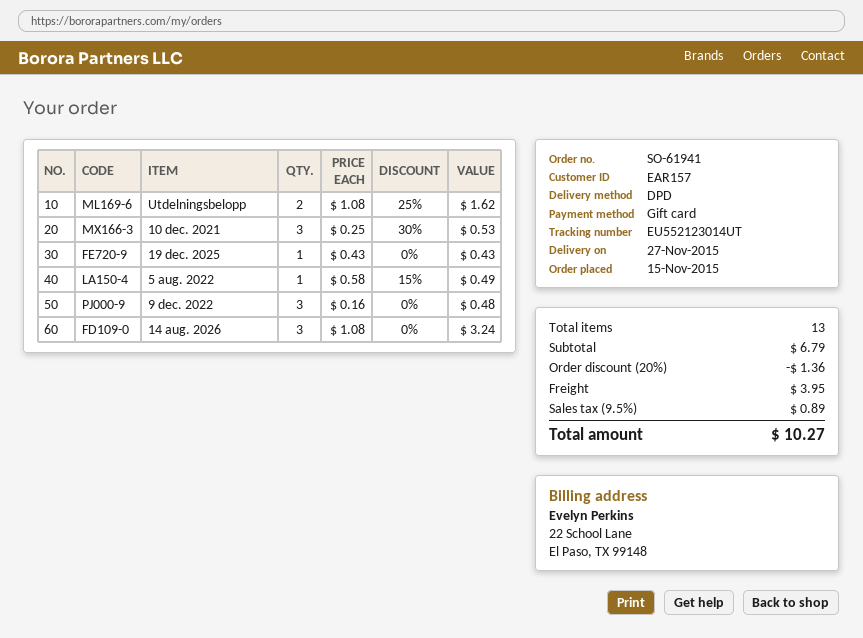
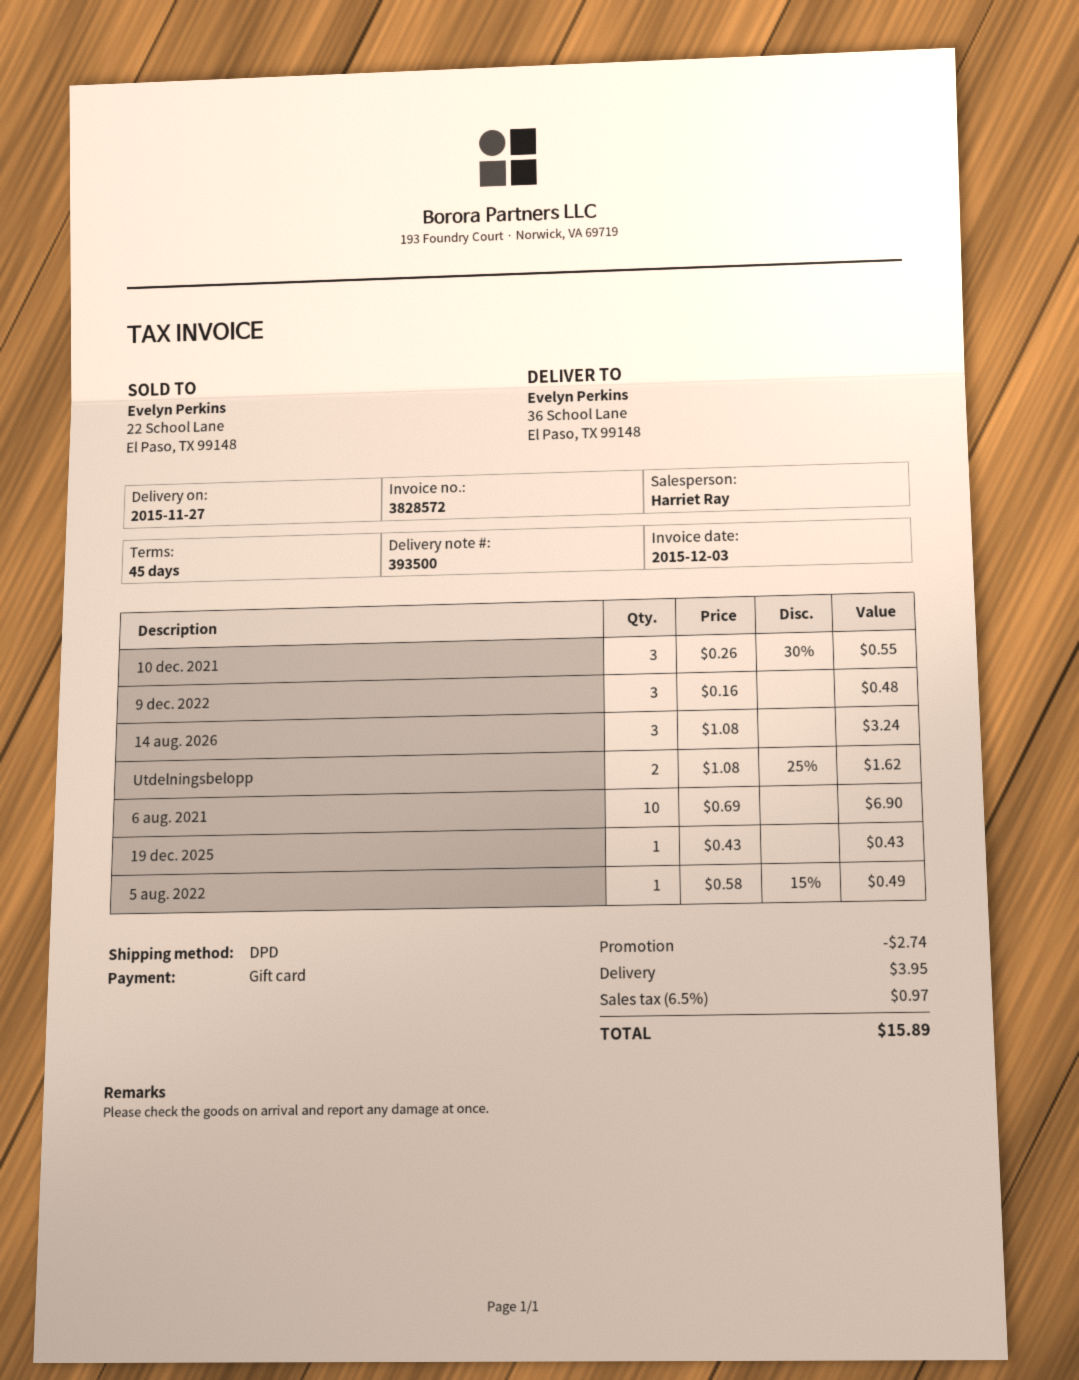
10 dec. 2021: 3 x 0.25 - 30% = 0.53 -> 3 x 0.26 - 30% = 0.55
6 aug. 2021: none -> 10 x 0.69 = 6.90
discount: 1.36 -> 2.74
tax: 9.5% = 0.89 -> 6.5% = 0.97
total: 10.27 -> 15.89

